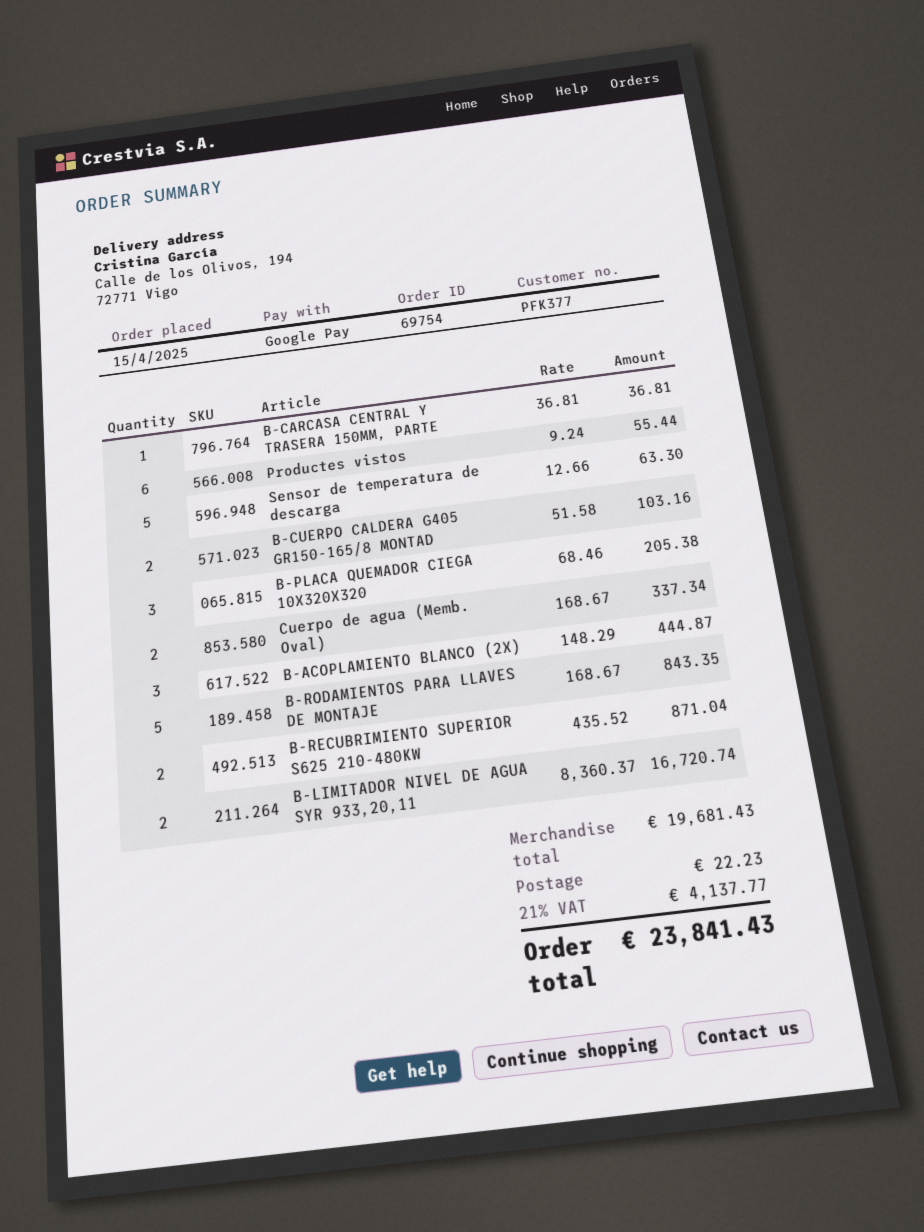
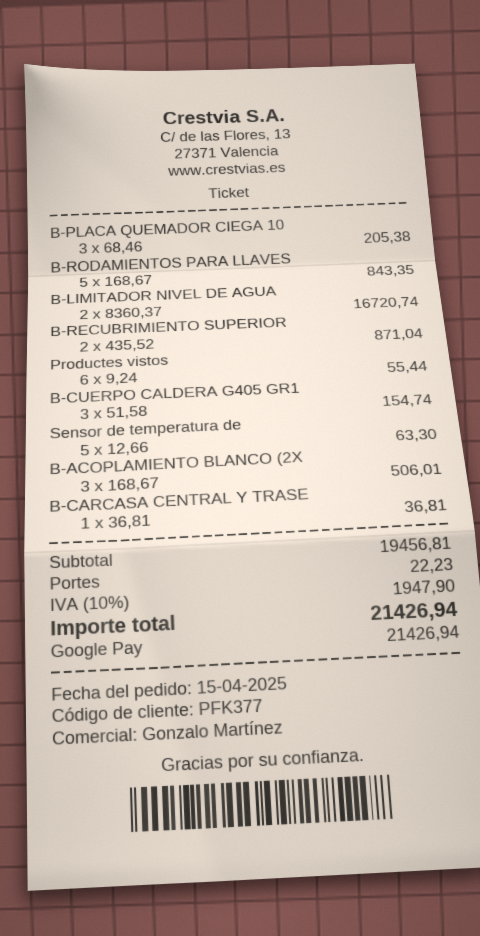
B-CUERPO CALDERA G405 GR150-165/8 MONTAD: 2 x 51.58 = 103.16 -> 3 x 51.58 = 154.74
Cuerpo de agua (Memb. Oval): 2 x 168.67 = 337.34 -> none
B-ACOPLAMIENTO BLANCO (2X): 3 x 148.29 = 444.87 -> 3 x 168.67 = 506.01
subtotal: 19681.43 -> 19456.81
tax: 21% = 4137.77 -> 10% = 1947.90
total: 23841.43 -> 21426.94

